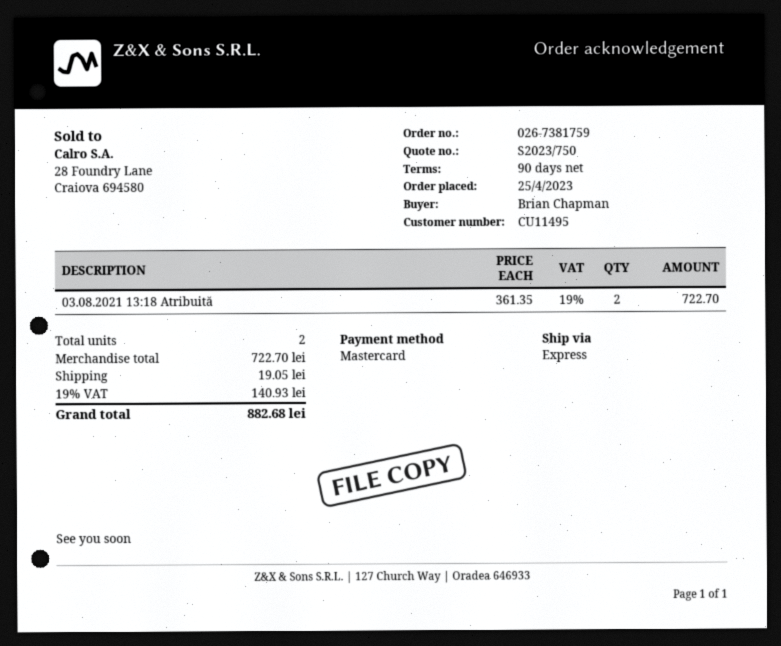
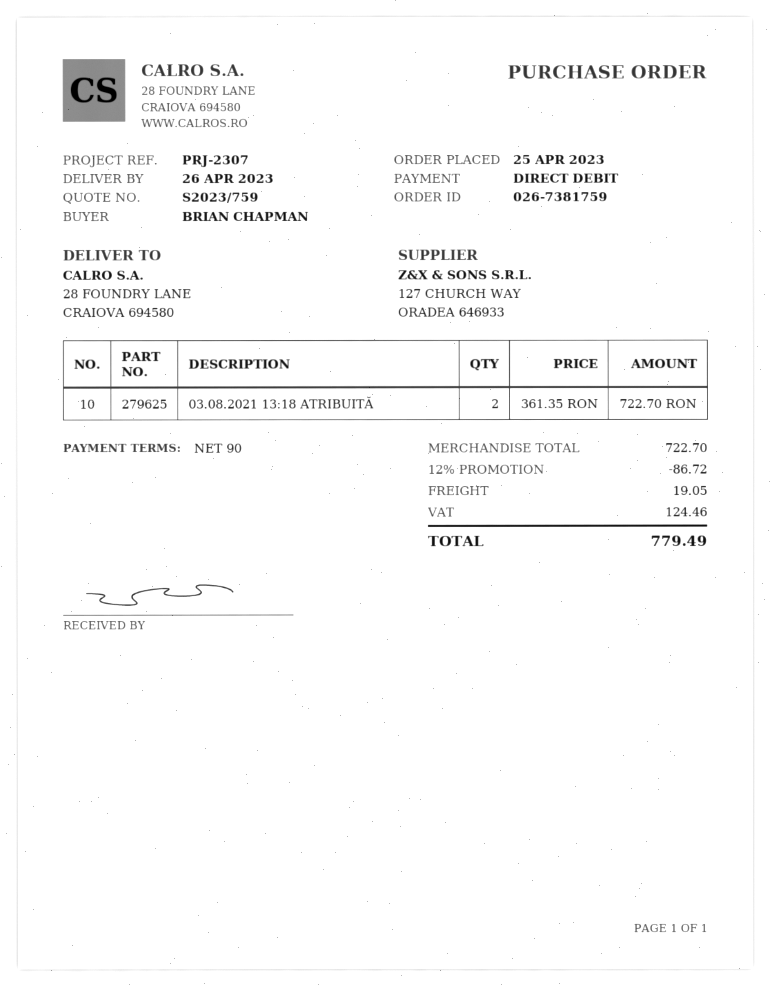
quote number: S2023/750 -> S2023/759
payment method: Mastercard -> direct debit
discount: none -> 12% = 86.72
tax: 140.93 -> 124.46
total: 882.68 -> 779.49

